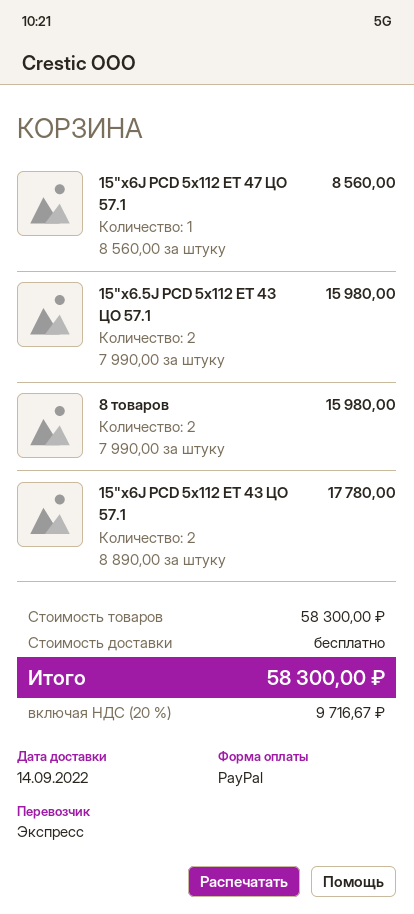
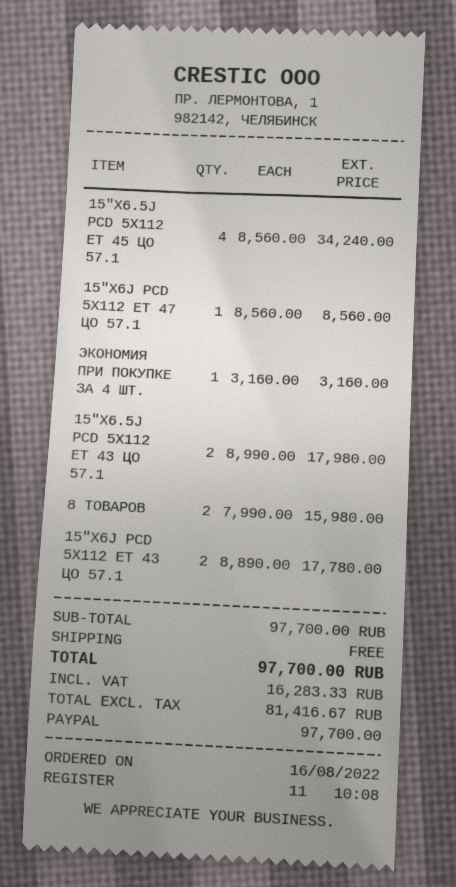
15"x6.5J PCD 5x112 ЕТ 43 ЦО 57.1: 2 x 7990.00 = 15980.00 -> 2 x 8990.00 = 17980.00
15"X6.5J PCD 5X112 ЕТ 45 ЦО 57.1: none -> 4 x 8560.00 = 34240.00
ЭКОНОМИЯ ПРИ ПОКУПКЕ ЗА 4 ШТ.: none -> 1 x 3160.00 = 3160.00
subtotal: 58300.00 -> 97700.00
tax: 9716.67 -> 16283.33
total: 58300.00 -> 97700.00

